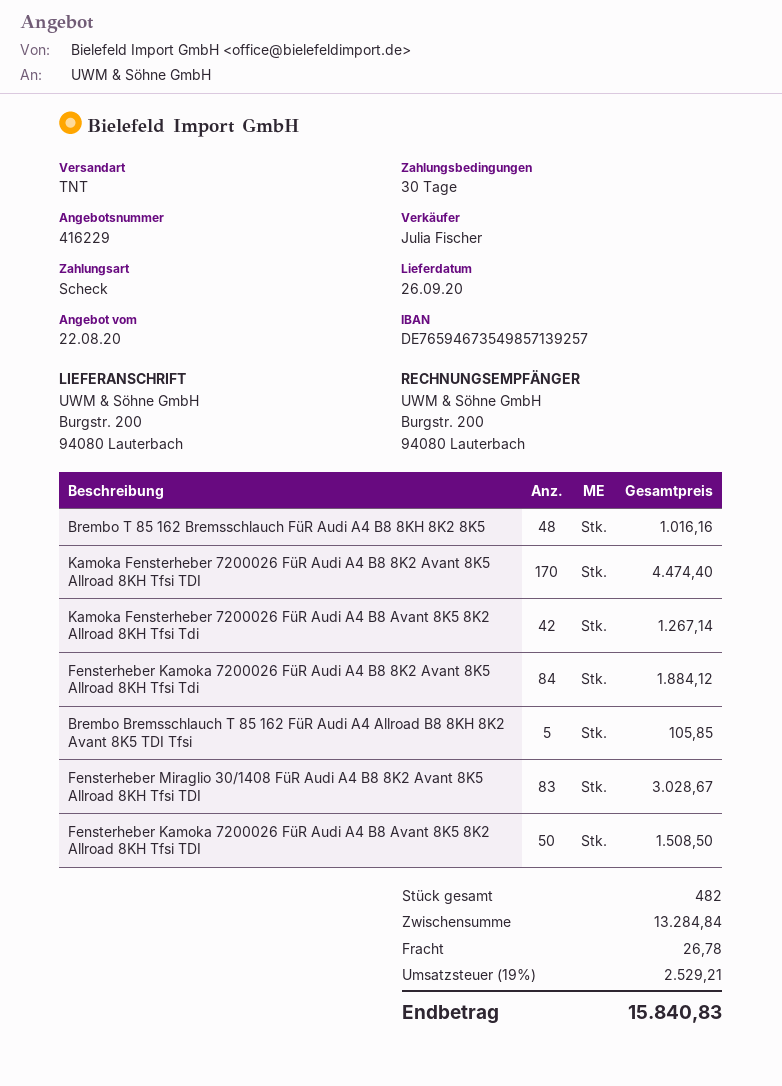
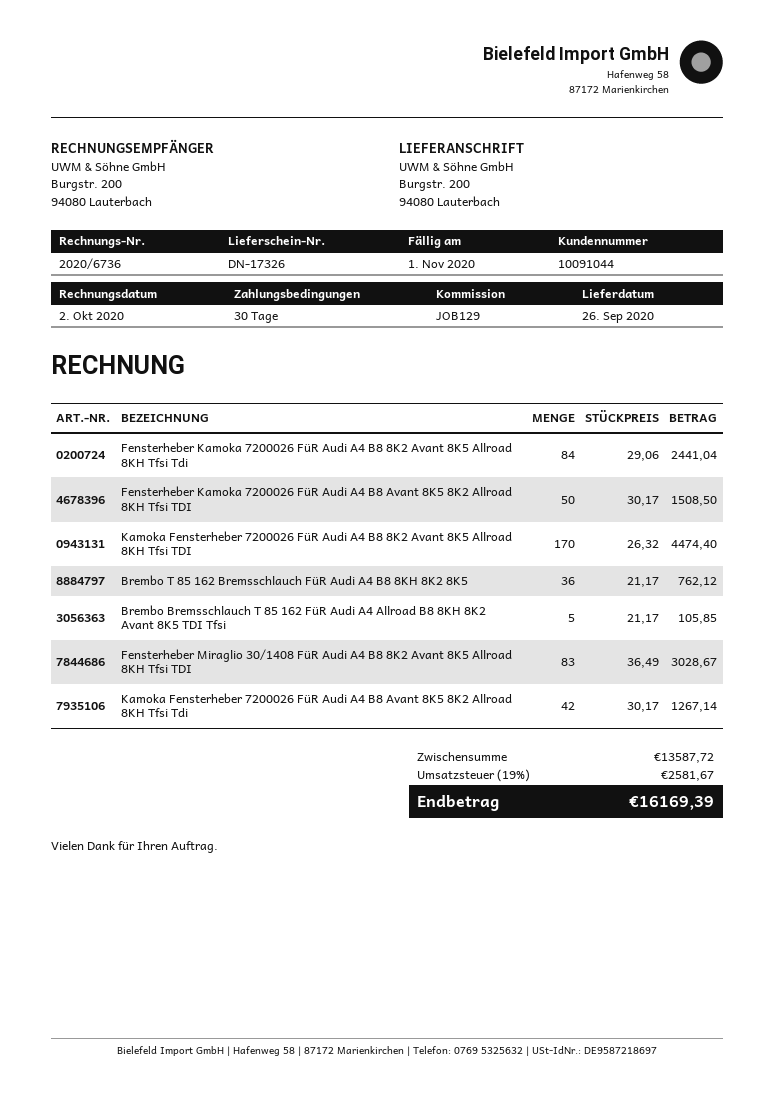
Brembo T 85 162 Bremsschlauch FüR Audi A4 B8 8KH 8K2 8K5: 48 for 1016.16 -> 36 for 762.12
Fensterheber Kamoka 7200026 FüR Audi A4 B8 8K2 Avant 8K5 Allroad 8KH Tfsi Tdi: 84 for 1884.12 -> 84 for 2441.04
subtotal: 13284.84 -> 13587.72
shipping: 26.78 -> none
tax: 19% = 2529.21 -> 19% = 2581.67
total: 15840.83 -> 16169.39

